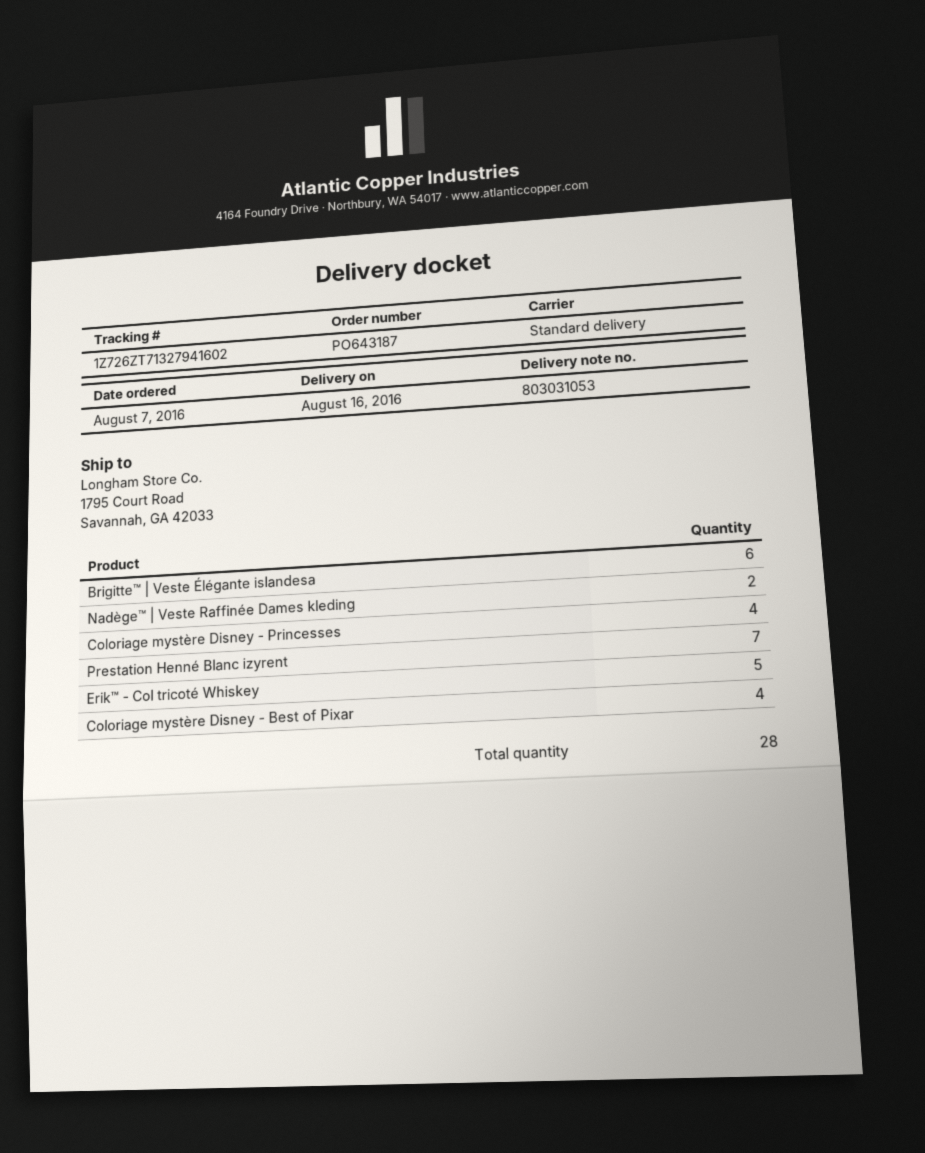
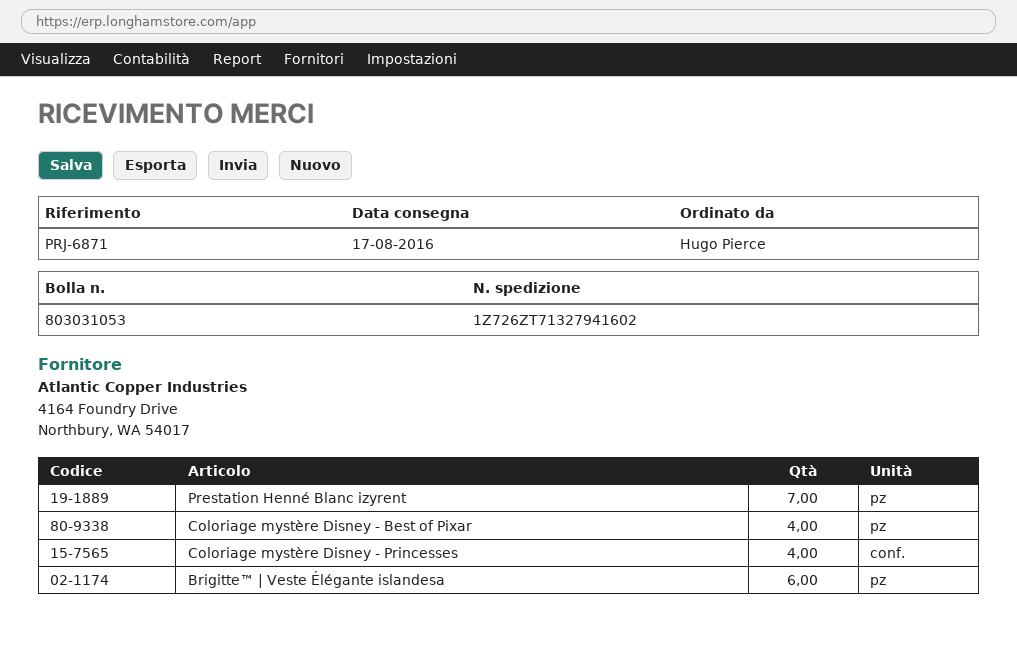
delivery date: 2016-08-16 -> 2016-08-17
Nadège™ | Veste Raffinée Dames kleding: 2 -> none
Erik™ - Col tricoté Whiskey: 5 -> none

